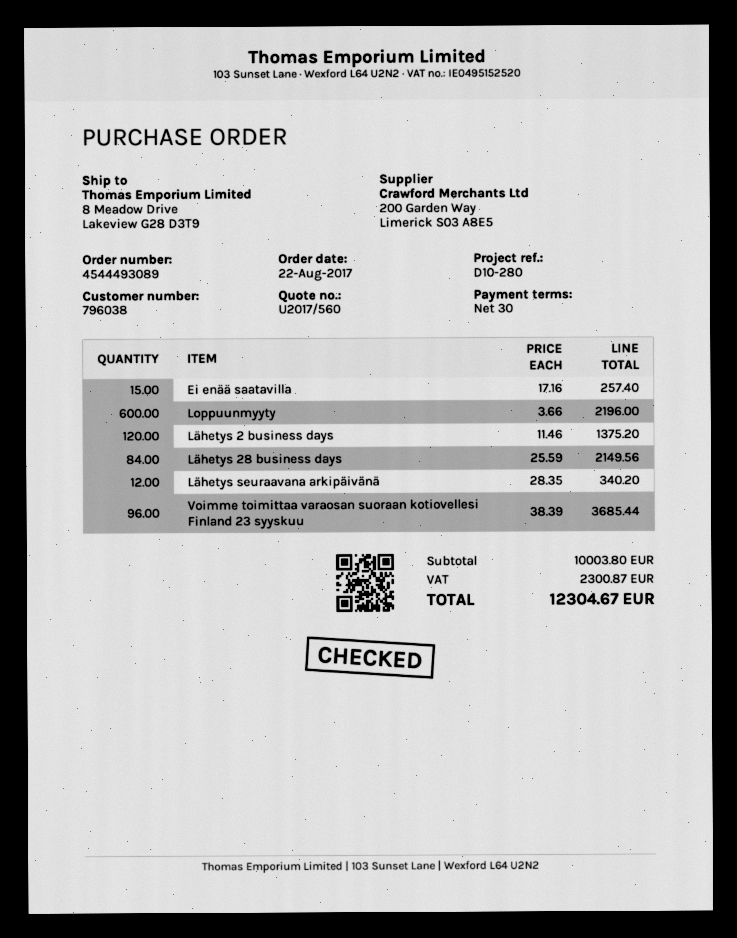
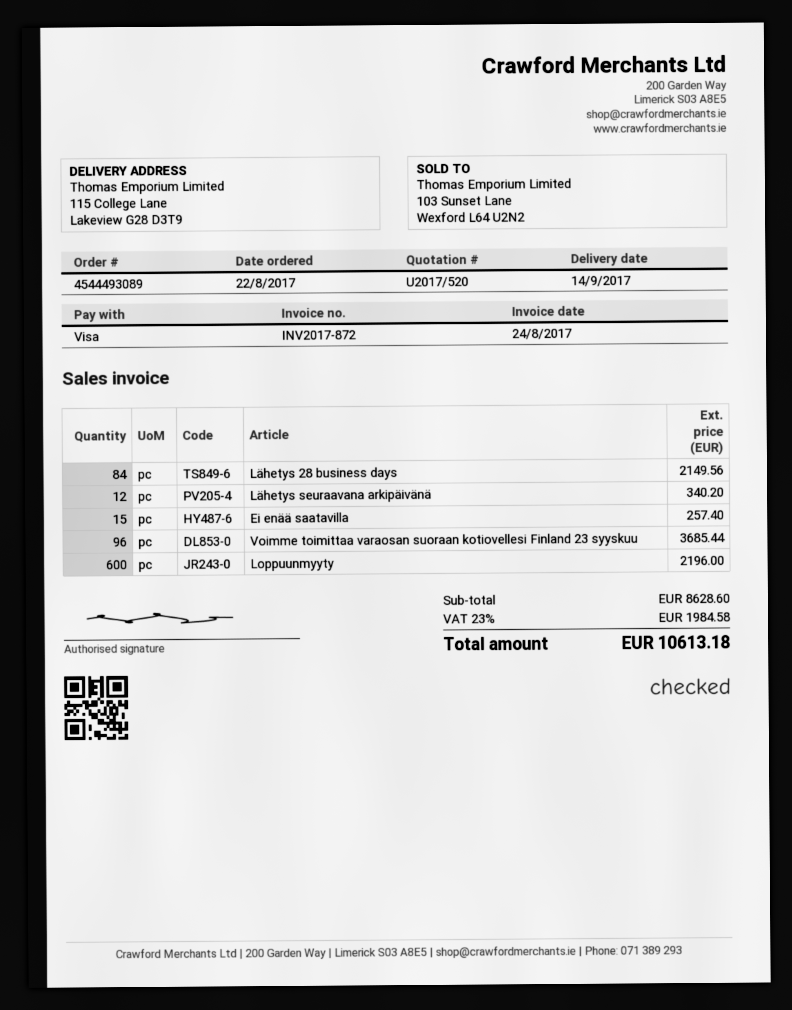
quote number: U2017/560 -> U2017/520
ship to: 8 Meadow Drive, Lakeview G28 D3T9 -> 115 College Lane, Lakeview G28 D3T9
Lähetys 2 business days: 120 for 1375.20 -> none
subtotal: 10003.80 -> 8628.60
tax: 2300.87 -> 1984.58
total: 12304.67 -> 10613.18

